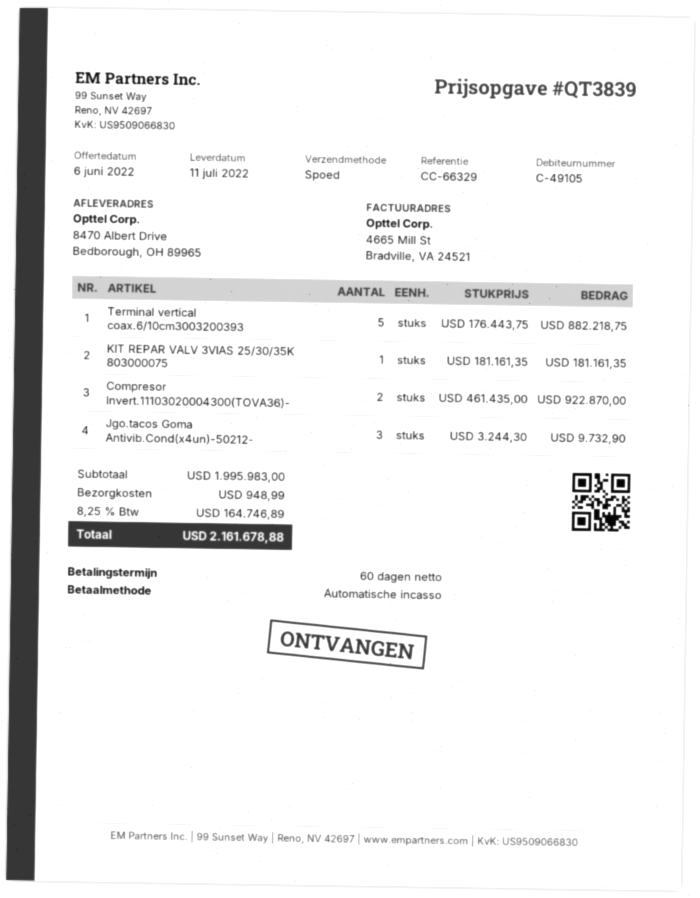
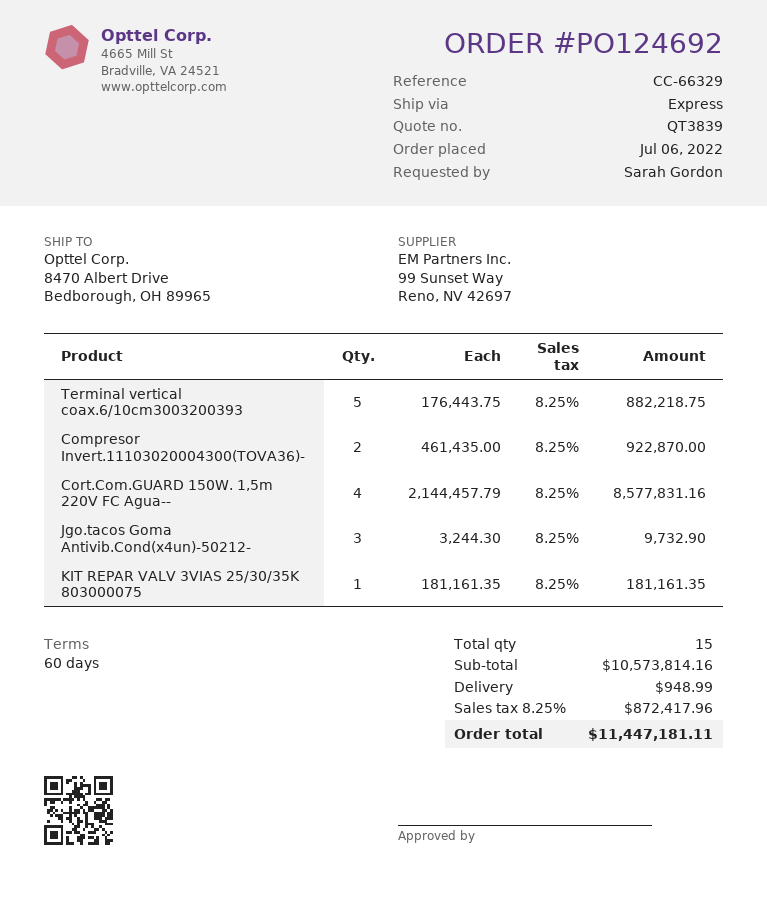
Cort.Com.GUARD 150W. 1,5m 220V FC Agua--: none -> 4 x 2144457.79 = 8577831.16
subtotal: 1995983.00 -> 10573814.16
tax: 8.25% = 164746.89 -> 8.25% = 872417.96
total: 2161678.88 -> 11447181.11

